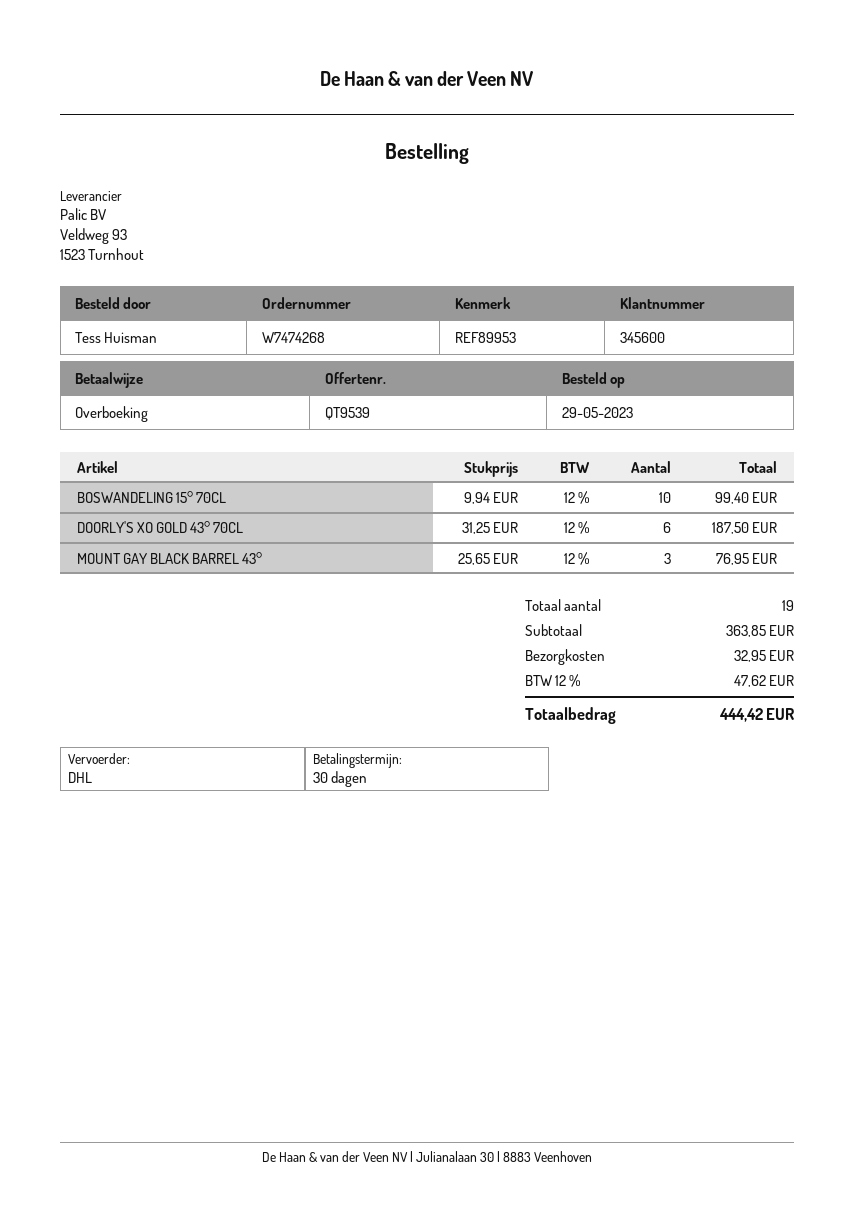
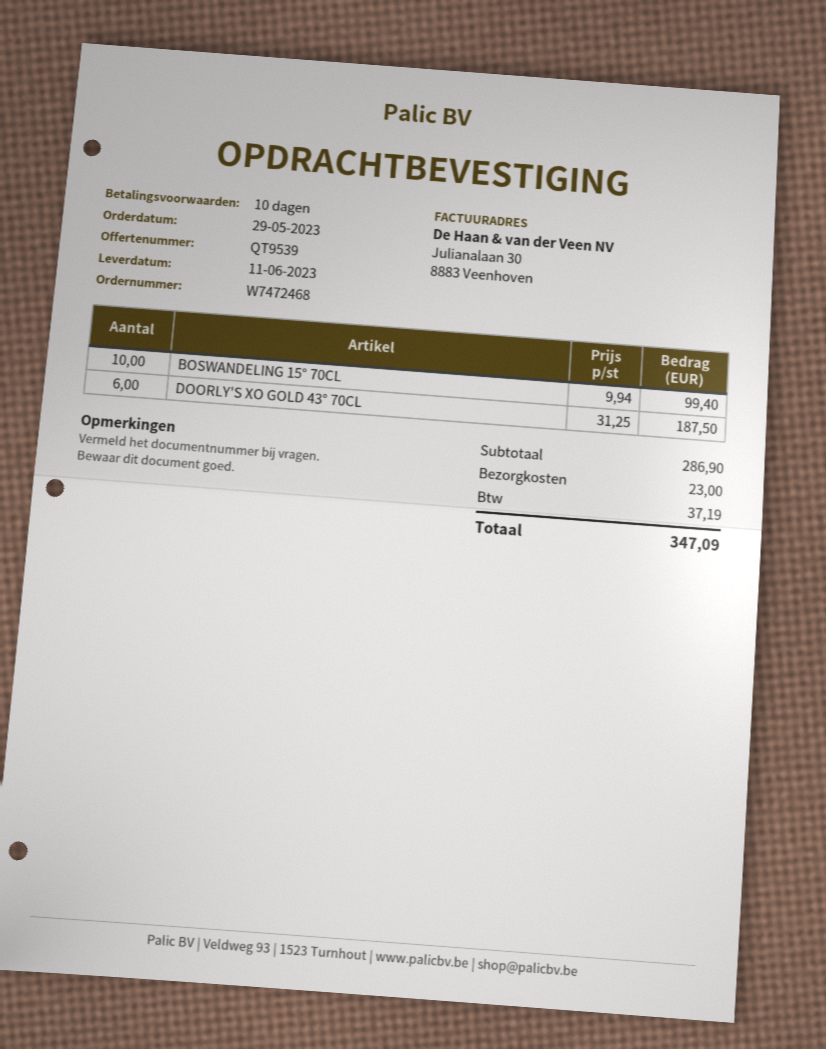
order number: W7474268 -> W7472468
payment terms: 30 days -> 10 days
MOUNT GAY BLACK BARREL 43°: 3 x 25.65 = 76.95 -> none
subtotal: 363.85 -> 286.90
shipping: 32.95 -> 23.00
tax: 47.62 -> 37.19
total: 444.42 -> 347.09

